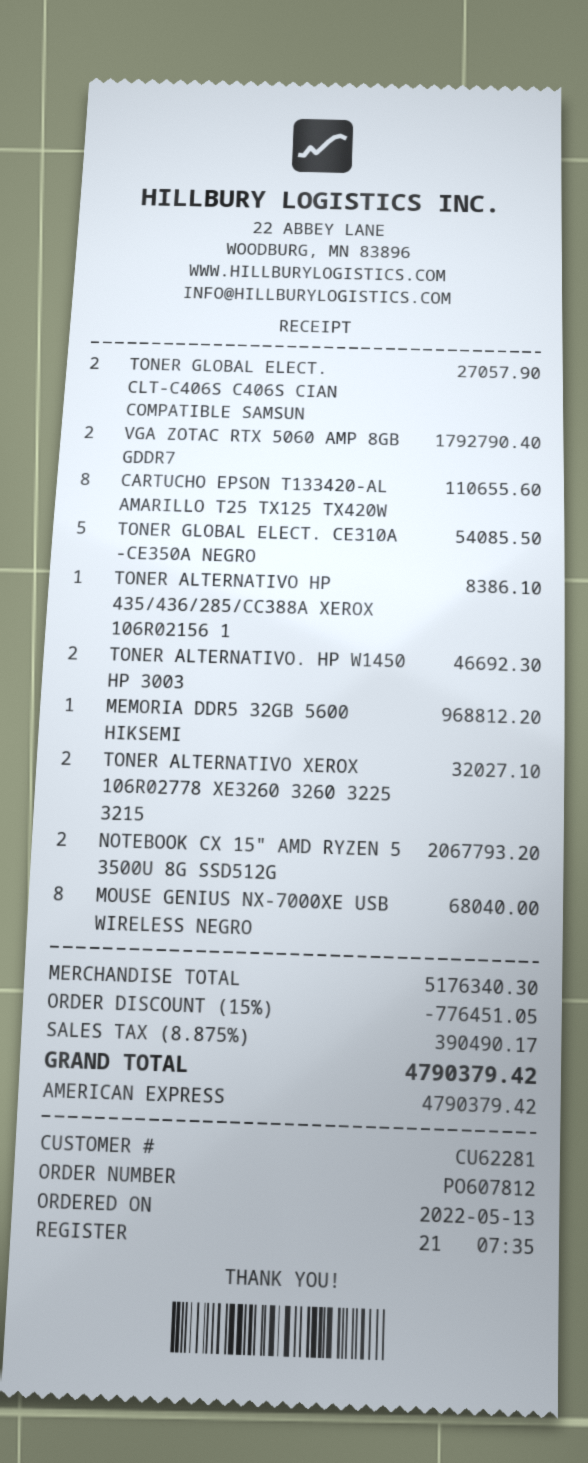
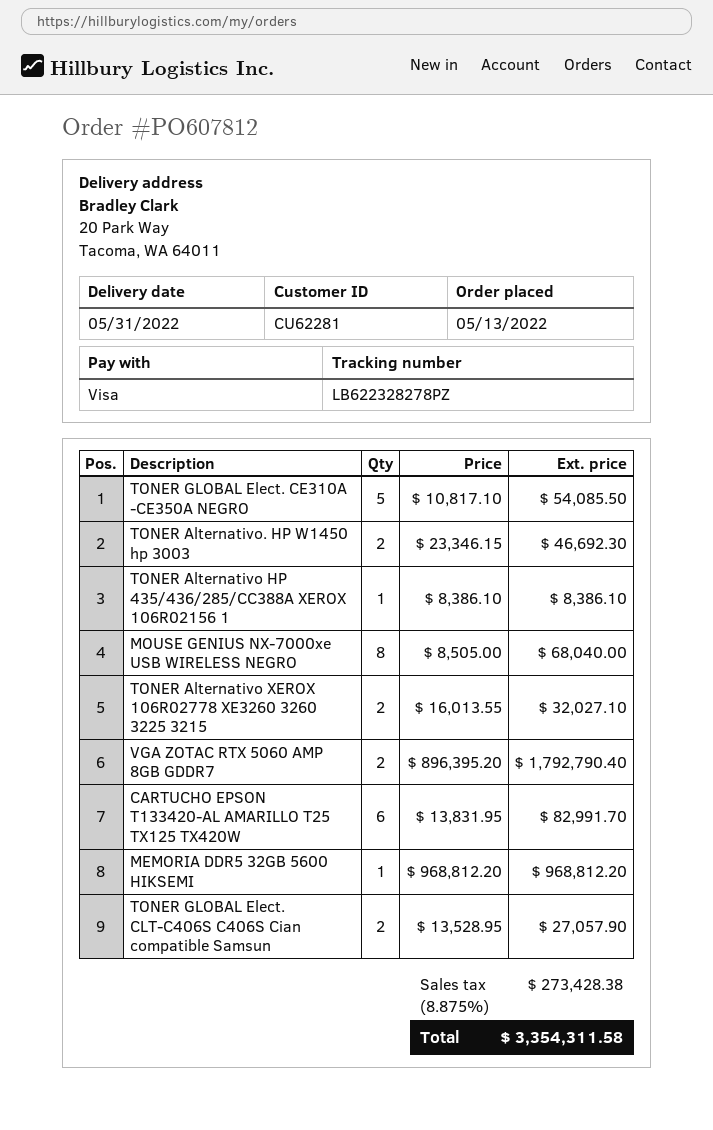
payment method: American Express -> Visa
CARTUCHO EPSON T133420-AL AMARILLO T25 TX125 TX420W: 8 for 110655.60 -> 6 for 82991.70
NOTEBOOK CX 15" AMD RYZEN 5 3500U 8G SSD512G: 2 for 2067793.20 -> none
discount: 15% = 776451.05 -> none
tax: 8.875% = 390490.17 -> 8.875% = 273428.38
total: 4790379.42 -> 3354311.58

